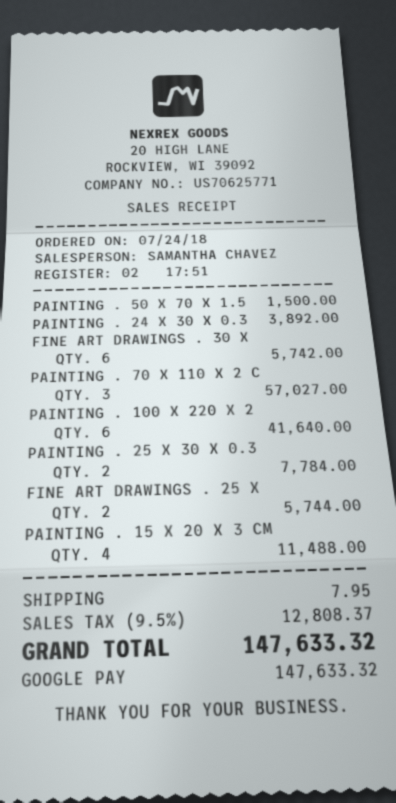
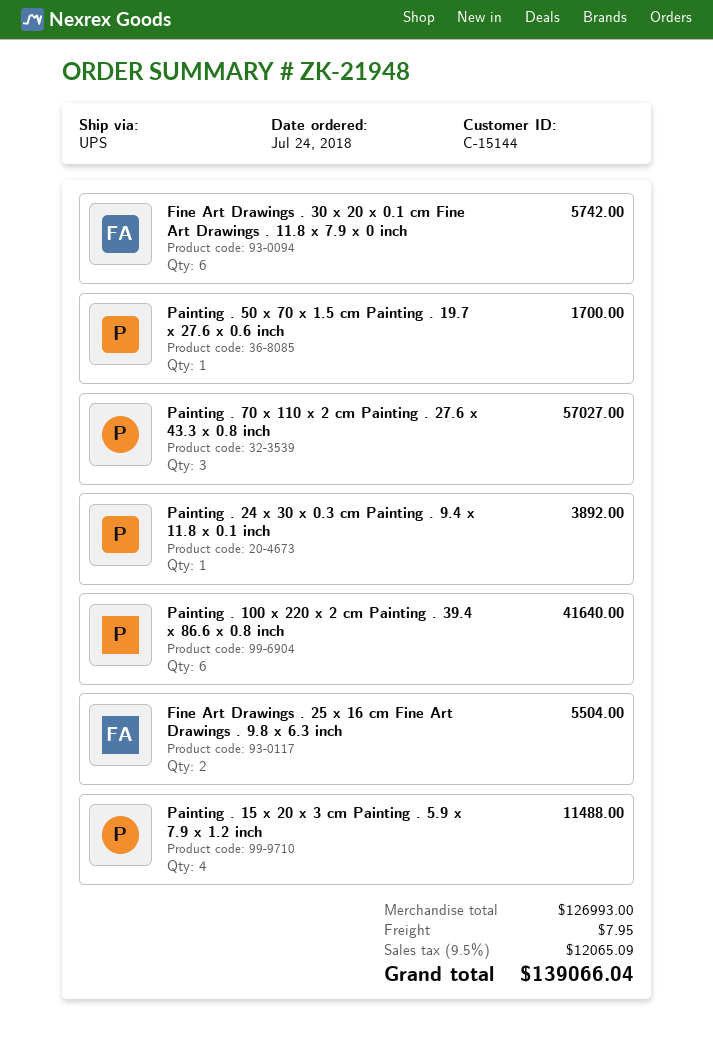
PAINTING . 50 X 70 X 1.5: 1 for 1500.00 -> 1 for 1700.00
PAINTING . 25 X 30 X 0.3: 2 for 7784.00 -> none
FINE ART DRAWINGS . 25 X: 2 for 5744.00 -> 2 for 5504.00
tax: 9.5% = 12808.37 -> 9.5% = 12065.09
total: 147633.32 -> 139066.04

